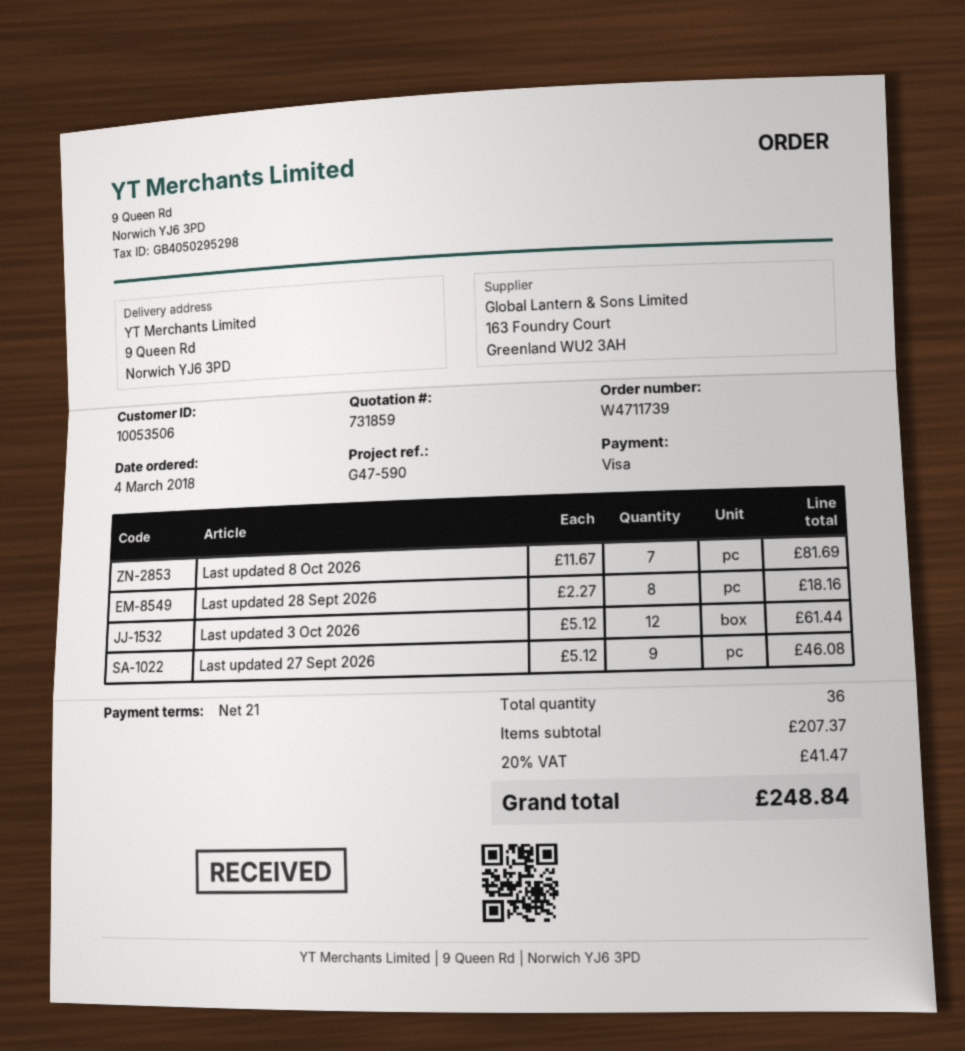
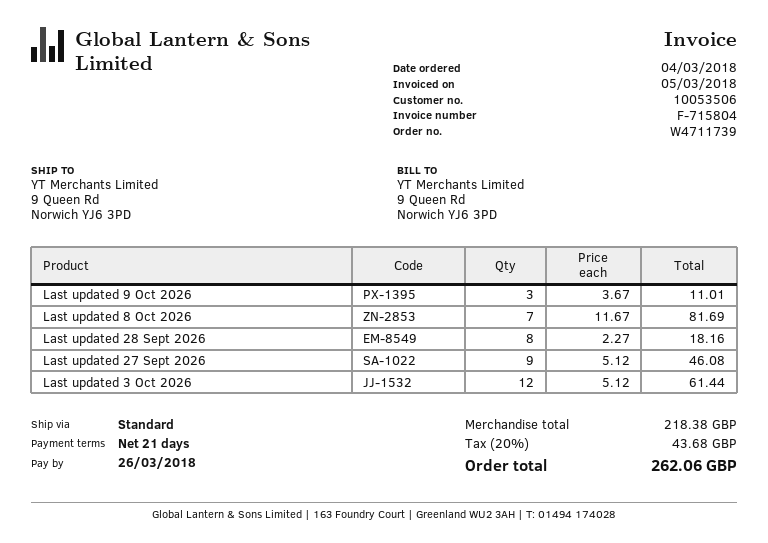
Last updated 9 Oct 2026: none -> 3 x 3.67 = 11.01
subtotal: 207.37 -> 218.38
tax: 20% = 41.47 -> 20% = 43.68
total: 248.84 -> 262.06

